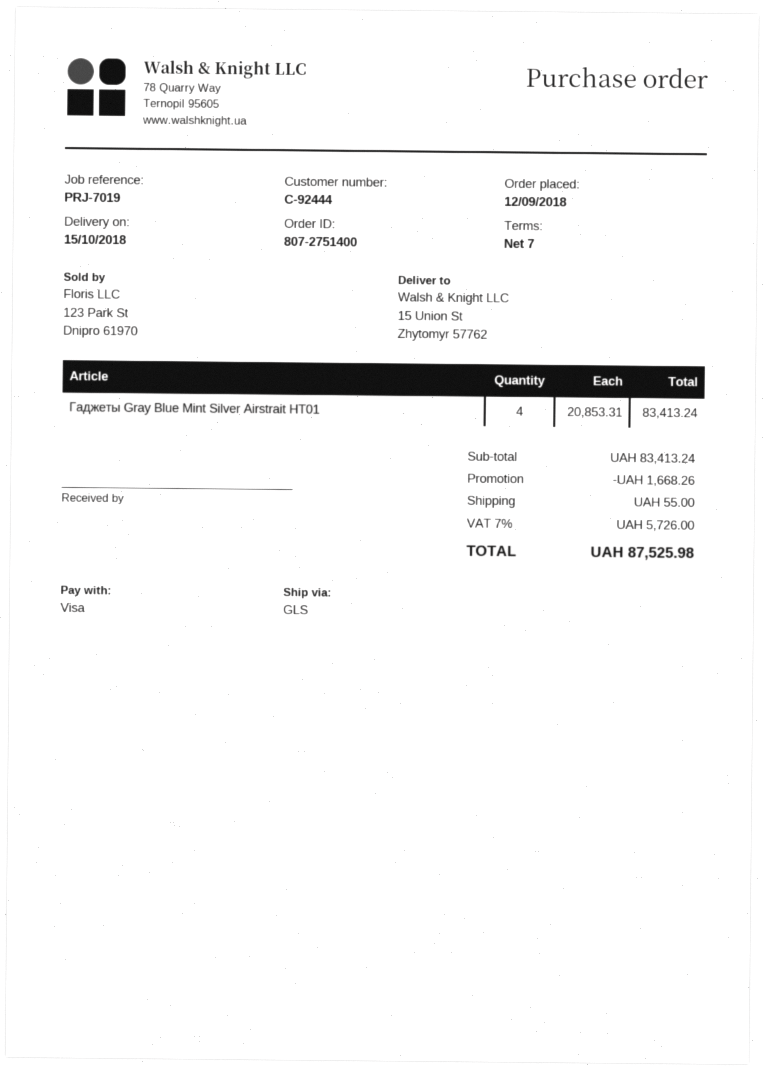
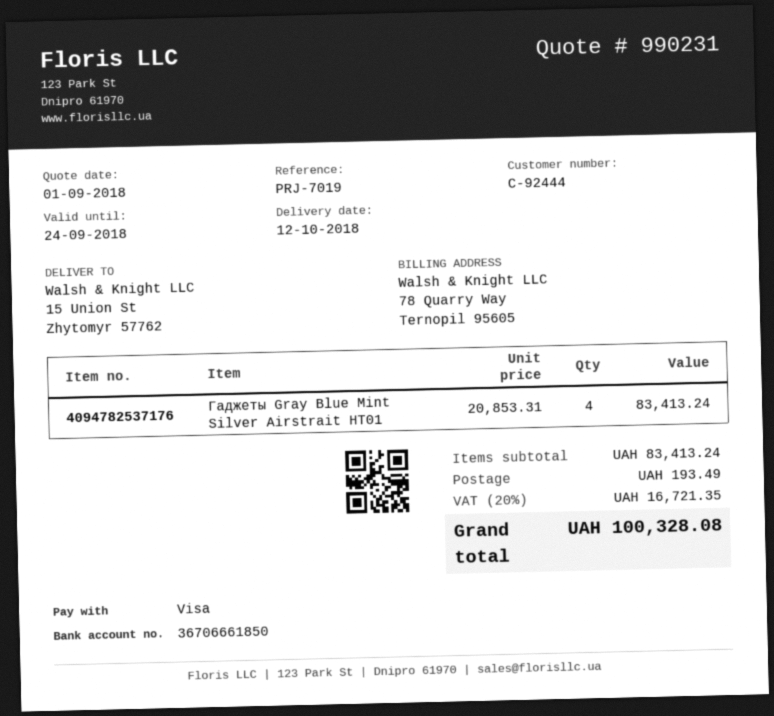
delivery date: 2018-10-15 -> 2018-10-12
discount: 1668.26 -> none
shipping: 55.00 -> 193.49
tax: 7% = 5726.00 -> 20% = 16721.35
total: 87525.98 -> 100328.08

